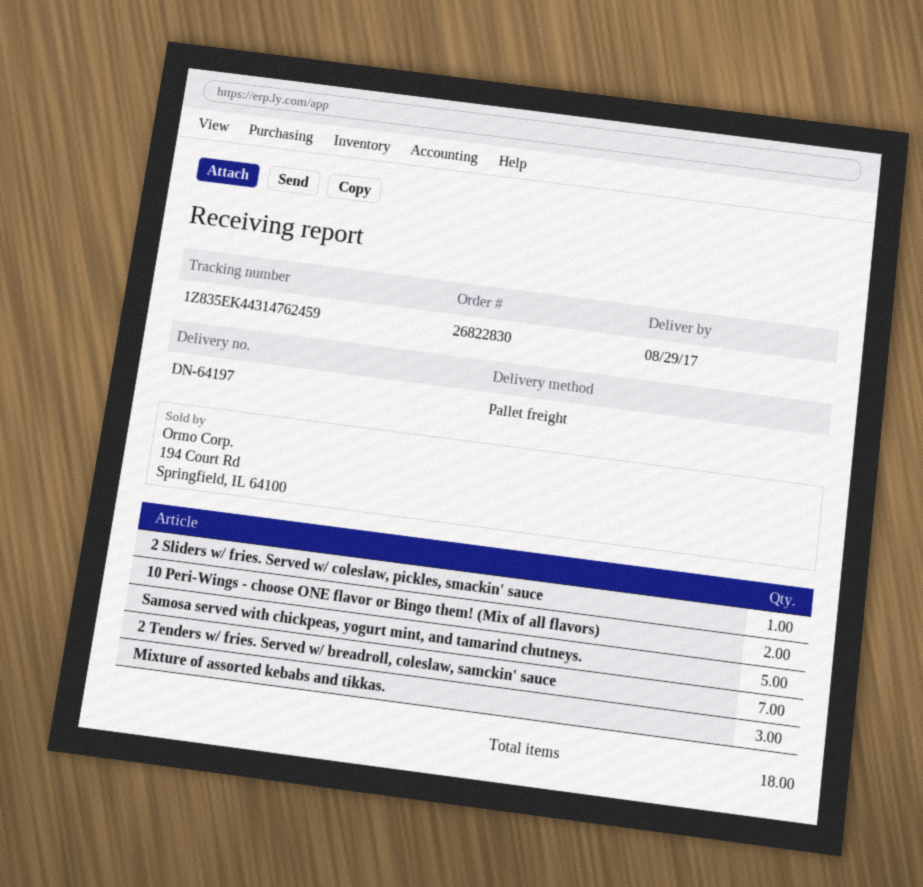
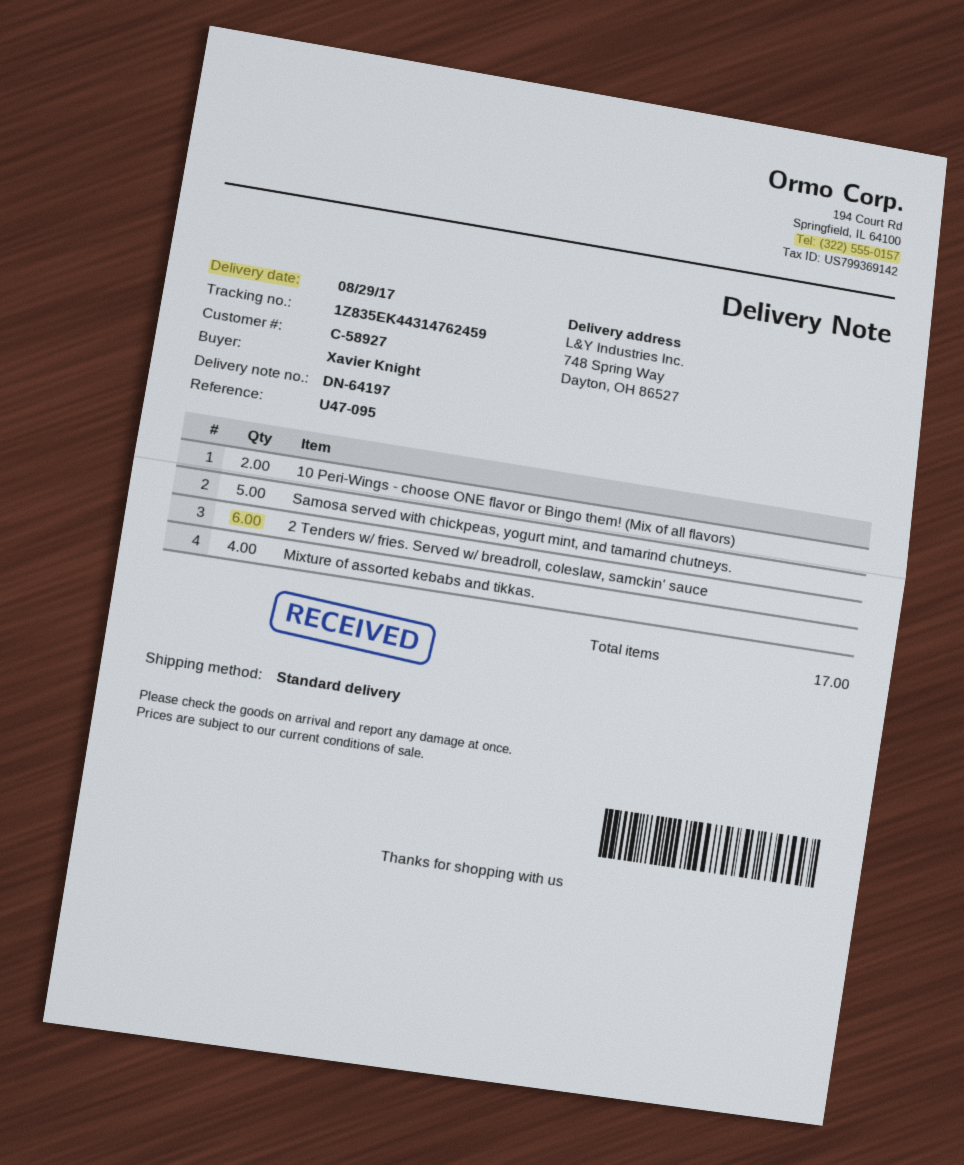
shipping method: pallet freight -> standard
2 Sliders w/ fries. Served w/ coleslaw, pickles, smackin' sauce: 1 -> none
2 Tenders w/ fries. Served w/ breadroll, coleslaw, samckin' sauce: 7 -> 6
Mixture of assorted kebabs and tikkas.: 3 -> 4
total quantity: 18 -> 17

